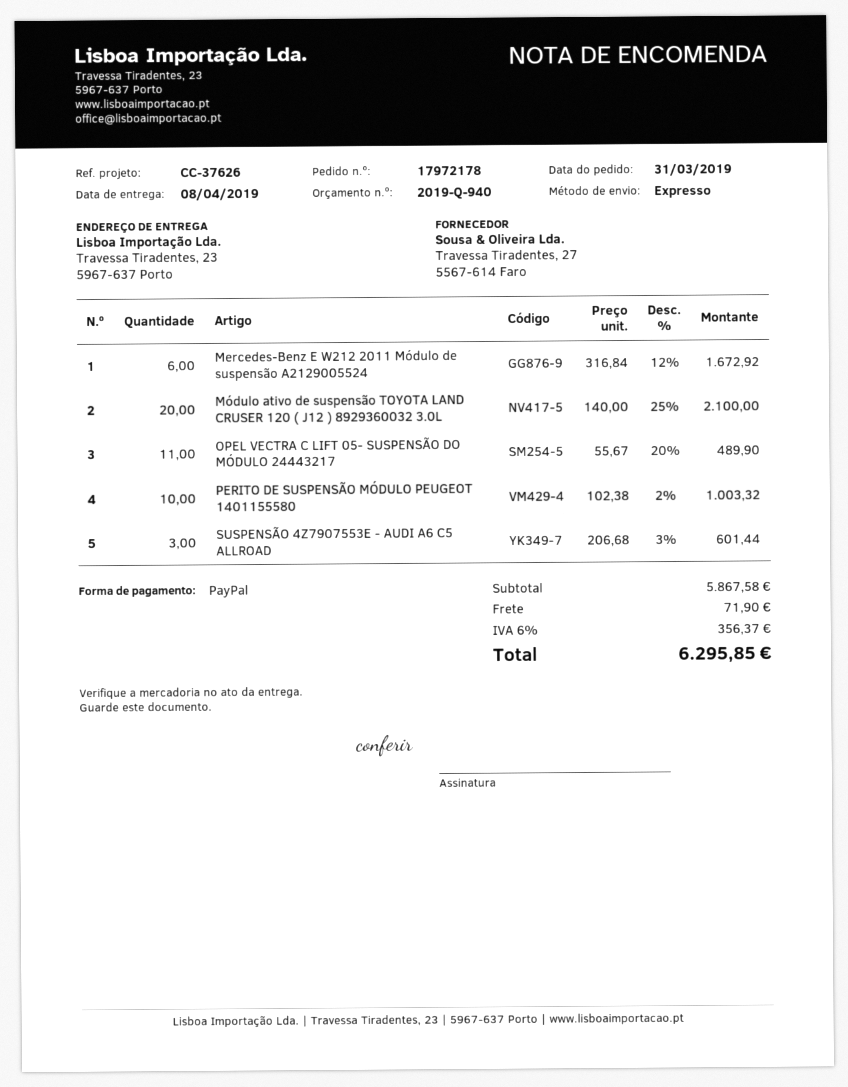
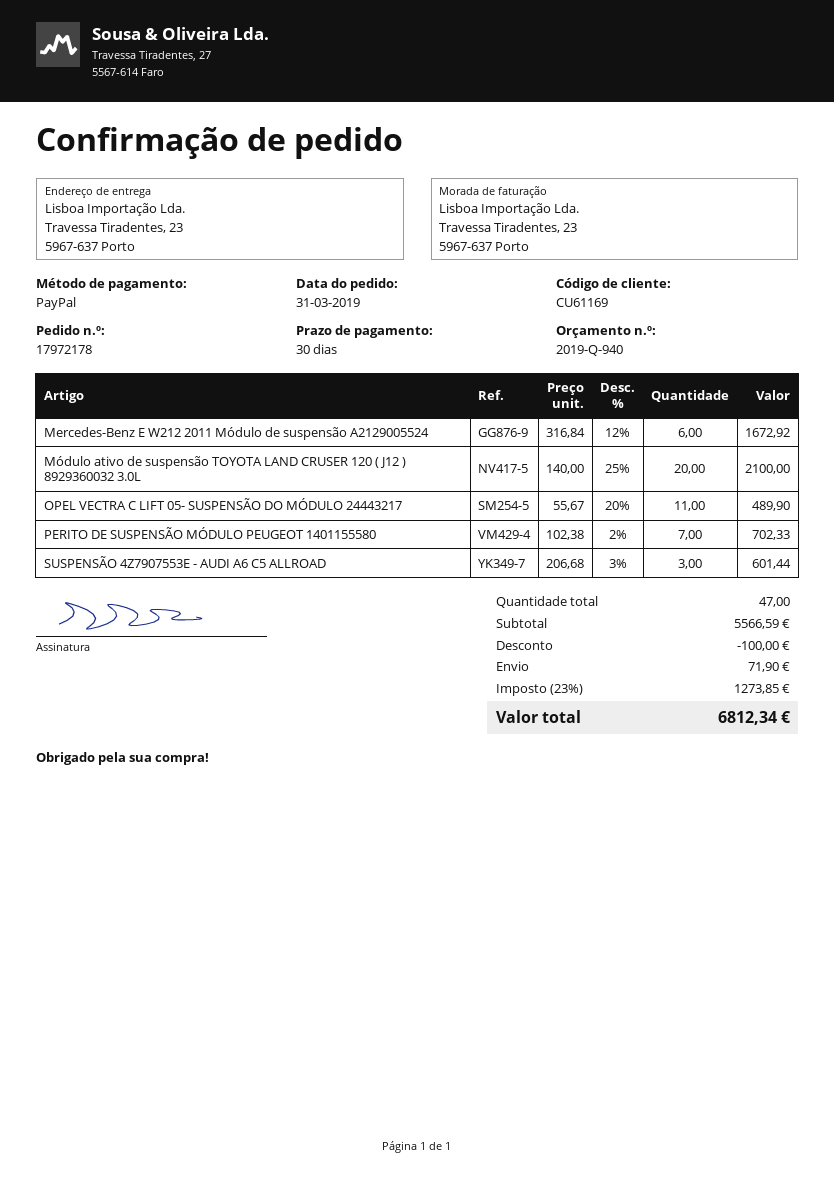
PERITO DE SUSPENSÃO MÓDULO PEUGEOT 1401155580: 10 x 102.38 - 2% = 1003.32 -> 7 x 102.38 - 2% = 702.33
subtotal: 5867.58 -> 5566.59
discount: none -> 100.00
tax: 6% = 356.37 -> 23% = 1273.85
total: 6295.85 -> 6812.34

